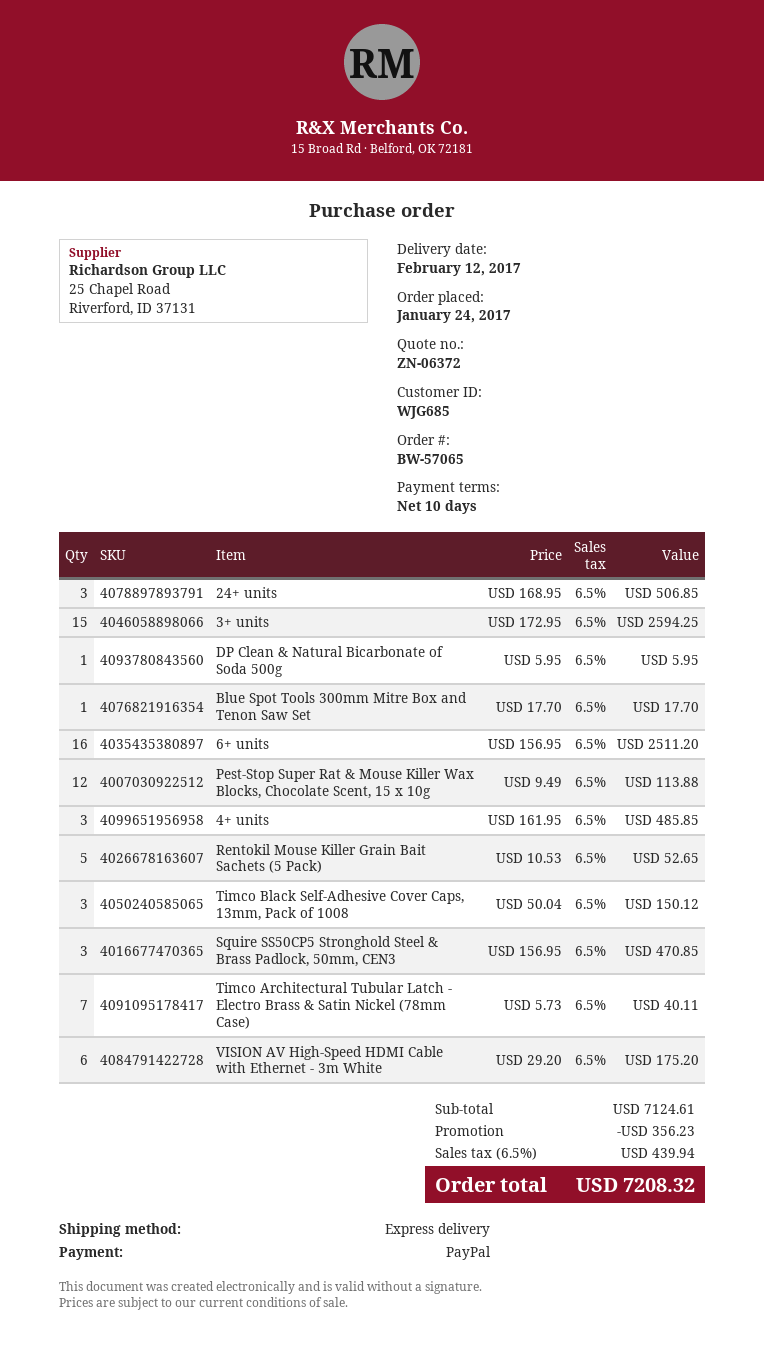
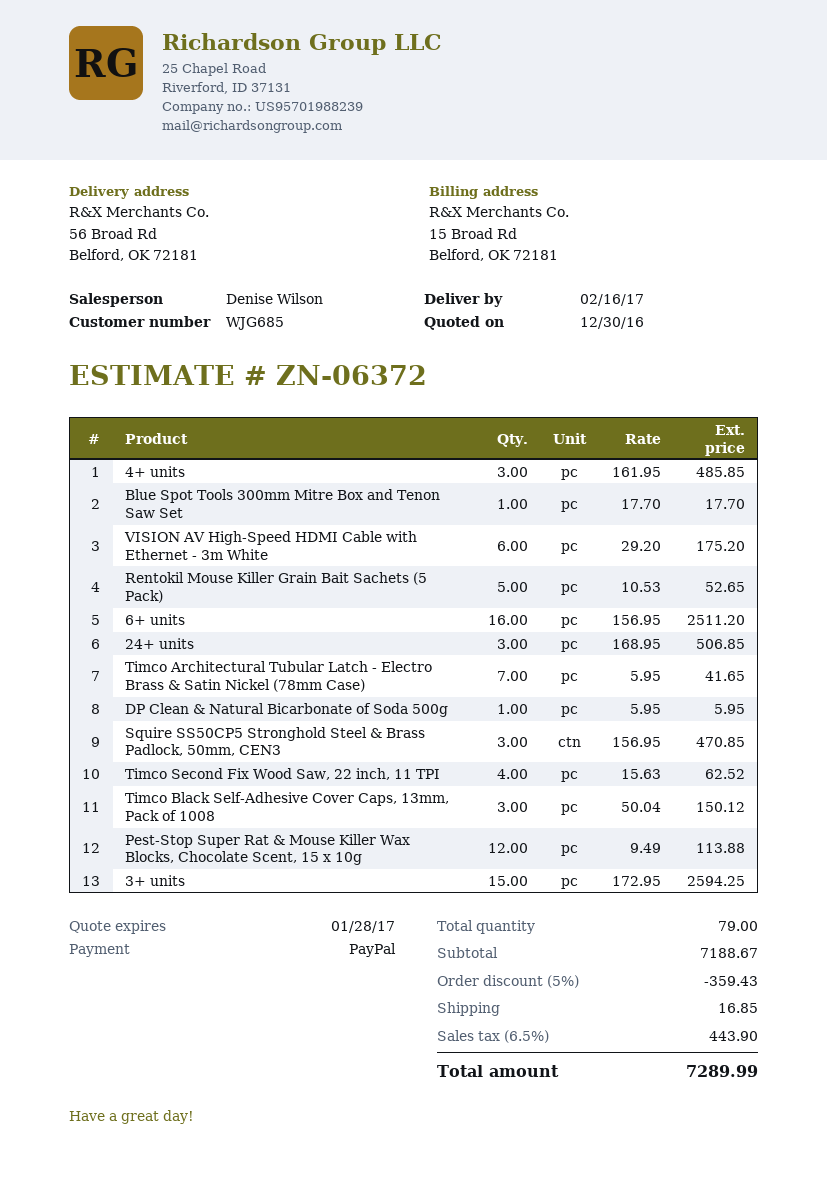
delivery date: 2017-02-12 -> 2017-02-16
Timco Architectural Tubular Latch - Electro Brass & Satin Nickel (78mm Case): 7 x 5.73 = 40.11 -> 7 x 5.95 = 41.65
Timco Second Fix Wood Saw, 22 inch, 11 TPI: none -> 4 x 15.63 = 62.52
subtotal: 7124.61 -> 7188.67
discount: 356.23 -> 359.43
shipping: none -> 16.85
tax: 6.5% = 439.94 -> 6.5% = 443.90
total: 7208.32 -> 7289.99

